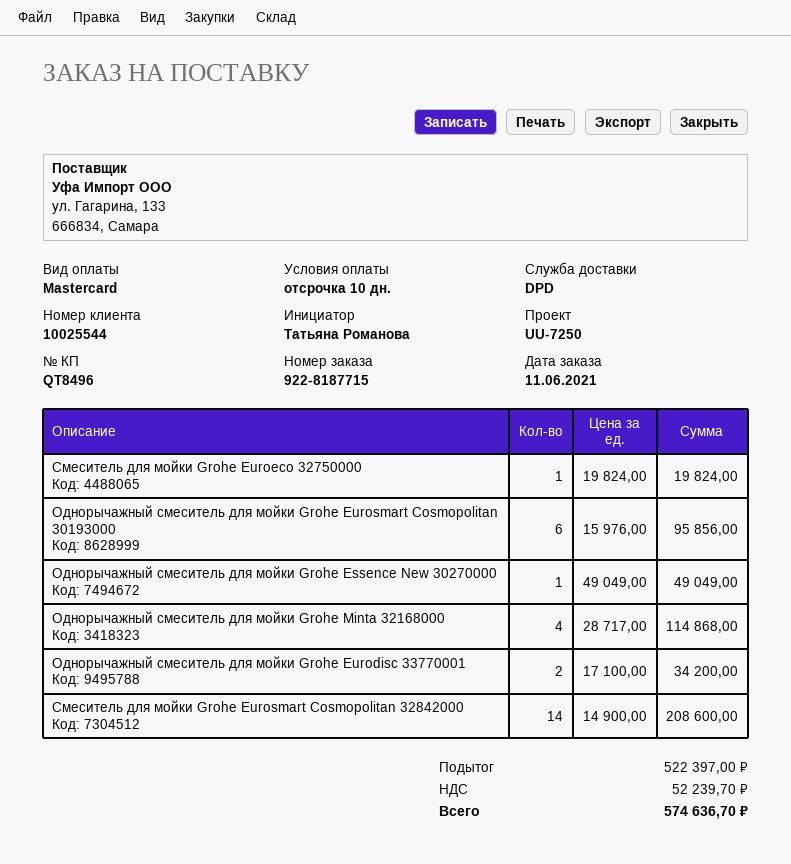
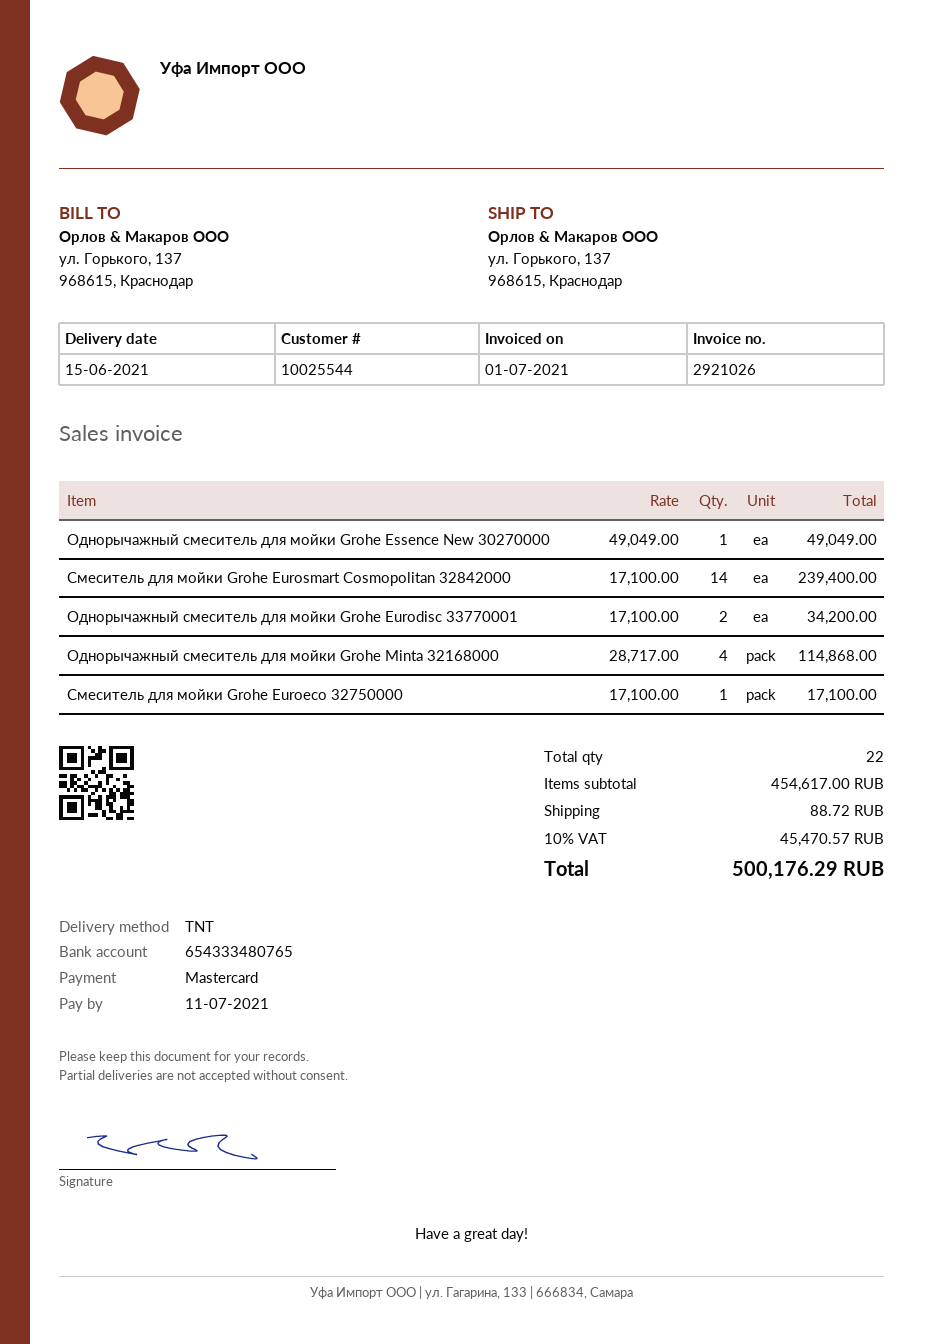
shipping method: DPD -> TNT
Смеситель для мойки Grohe Euroeco 32750000: 1 x 19824.00 = 19824.00 -> 1 x 17100.00 = 17100.00
Однорычажный смеситель для мойки Grohe Eurosmart Cosmopolitan 30193000: 6 x 15976.00 = 95856.00 -> none
Смеситель для мойки Grohe Eurosmart Cosmopolitan 32842000: 14 x 14900.00 = 208600.00 -> 14 x 17100.00 = 239400.00
subtotal: 522397.00 -> 454617.00
shipping: none -> 88.72
tax: 52239.70 -> 45470.57
total: 574636.70 -> 500176.29

